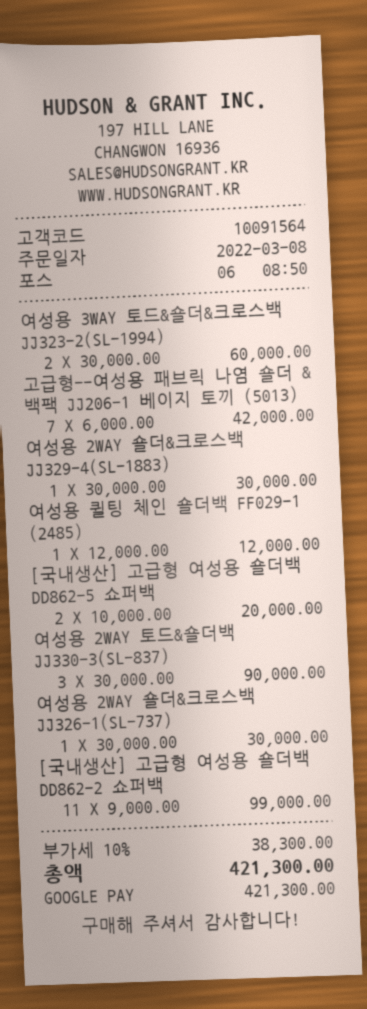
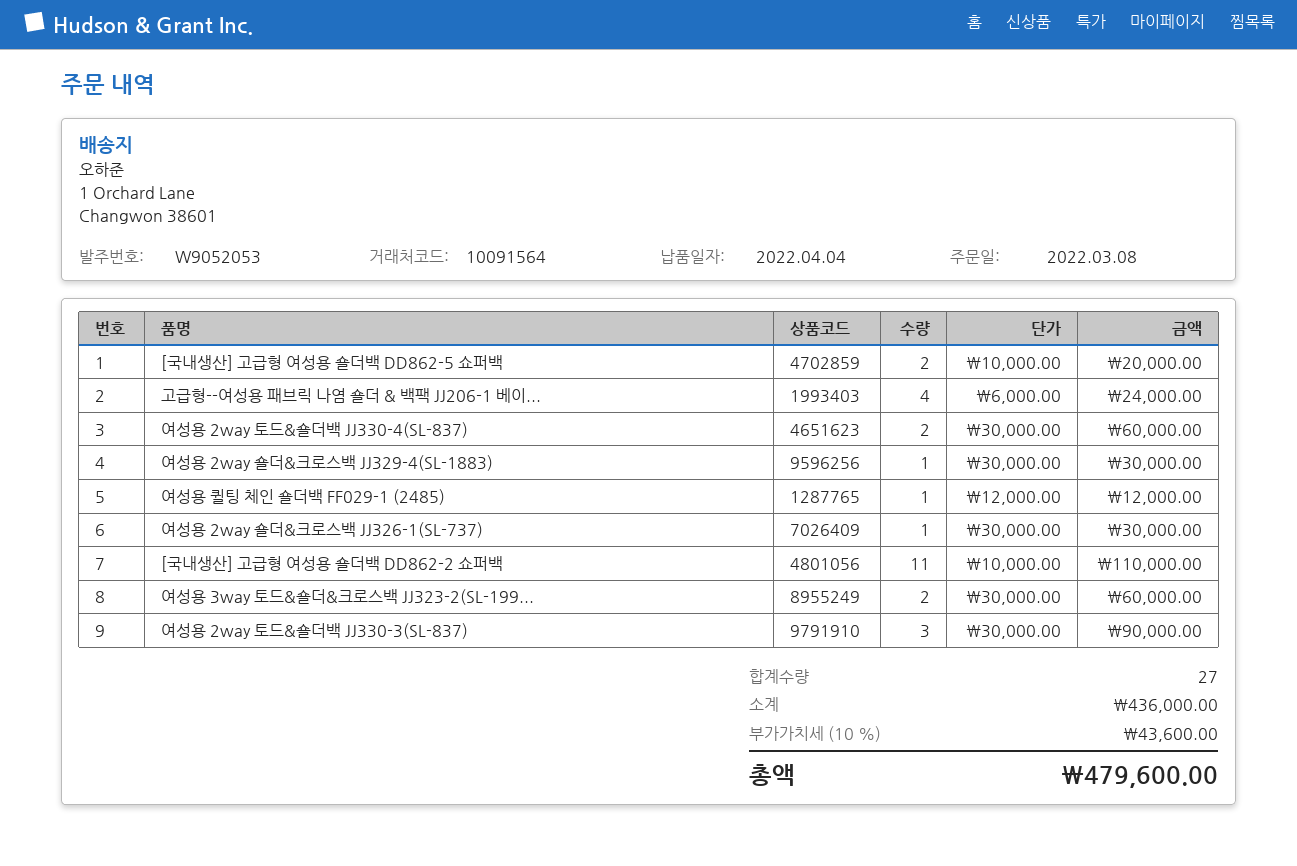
고급형--여성용 패브릭 나염 숄더 & 백팩 JJ206-1 베이지 토끼 (5013): 7 x 6000.00 = 42000.00 -> 4 x 6000.00 = 24000.00
[국내생산] 고급형 여성용 숄더백 DD862-2 쇼퍼백: 11 x 9000.00 = 99000.00 -> 11 x 10000.00 = 110000.00
여성용 2way 토드&숄더백 JJ330-4(SL-837): none -> 2 x 30000.00 = 60000.00
tax: 10% = 38300.00 -> 10% = 43600.00
total: 421300.00 -> 479600.00

